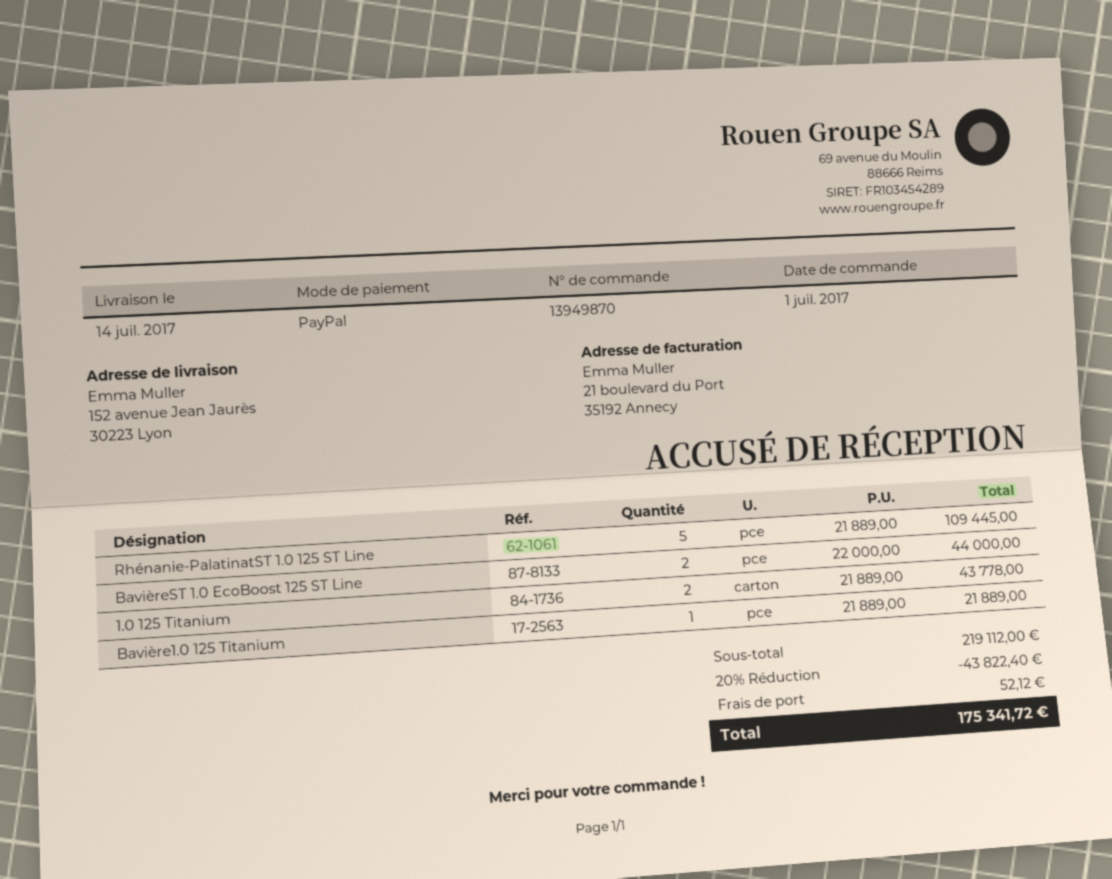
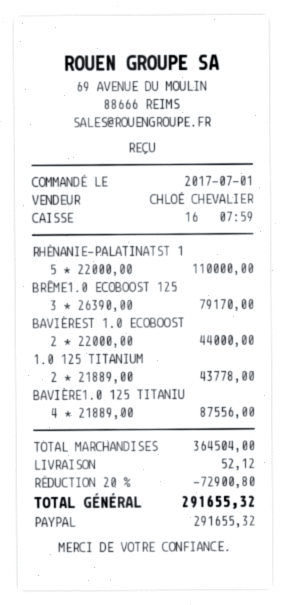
Rhénanie-PalatinatST 1.0 125 ST Line: 5 x 21889.00 = 109445.00 -> 5 x 22000.00 = 110000.00
Bavière1.0 125 Titanium: 1 x 21889.00 = 21889.00 -> 4 x 21889.00 = 87556.00
BRÊME1.0 ECOBOOST 125: none -> 3 x 26390.00 = 79170.00
subtotal: 219112.00 -> 364504.00
discount: 20% = 43822.40 -> 20% = 72900.80
total: 175341.72 -> 291655.32

